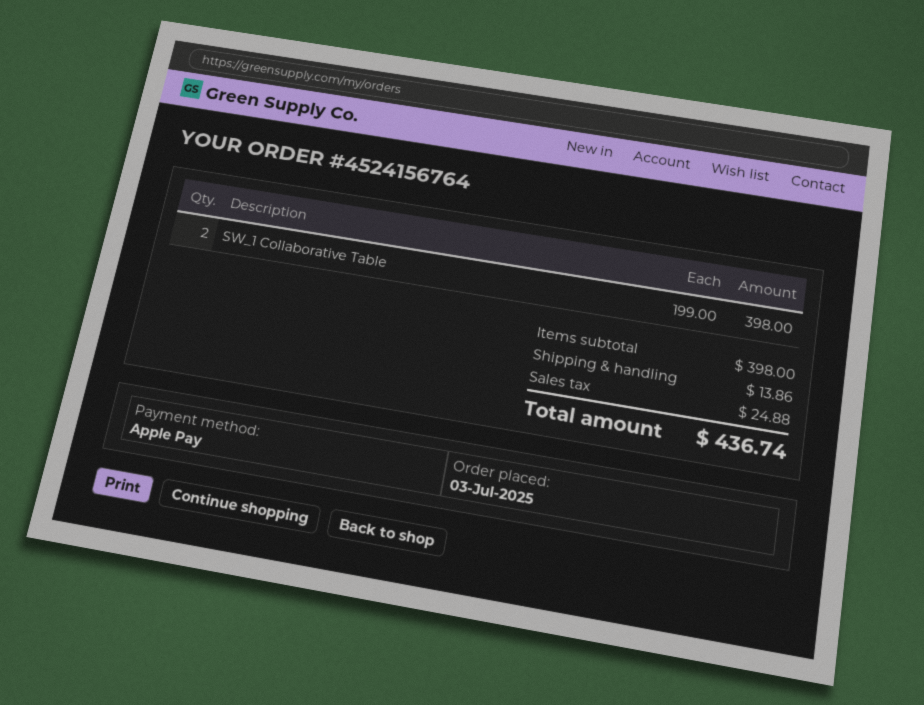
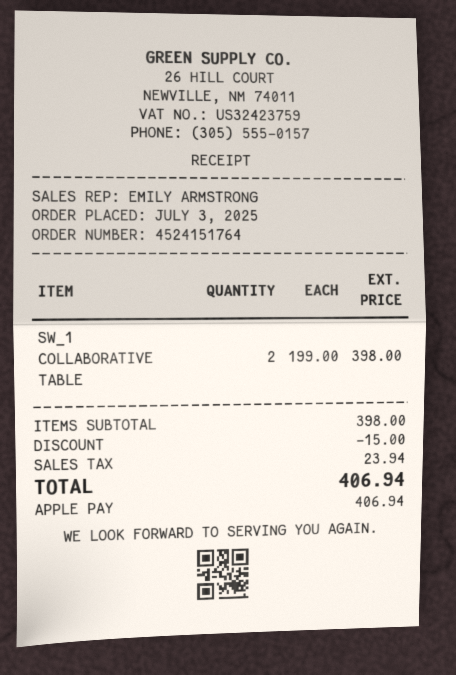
order number: 4524156764 -> 4524151764
discount: none -> 15.00
shipping: 13.86 -> none
tax: 24.88 -> 23.94
total: 436.74 -> 406.94

